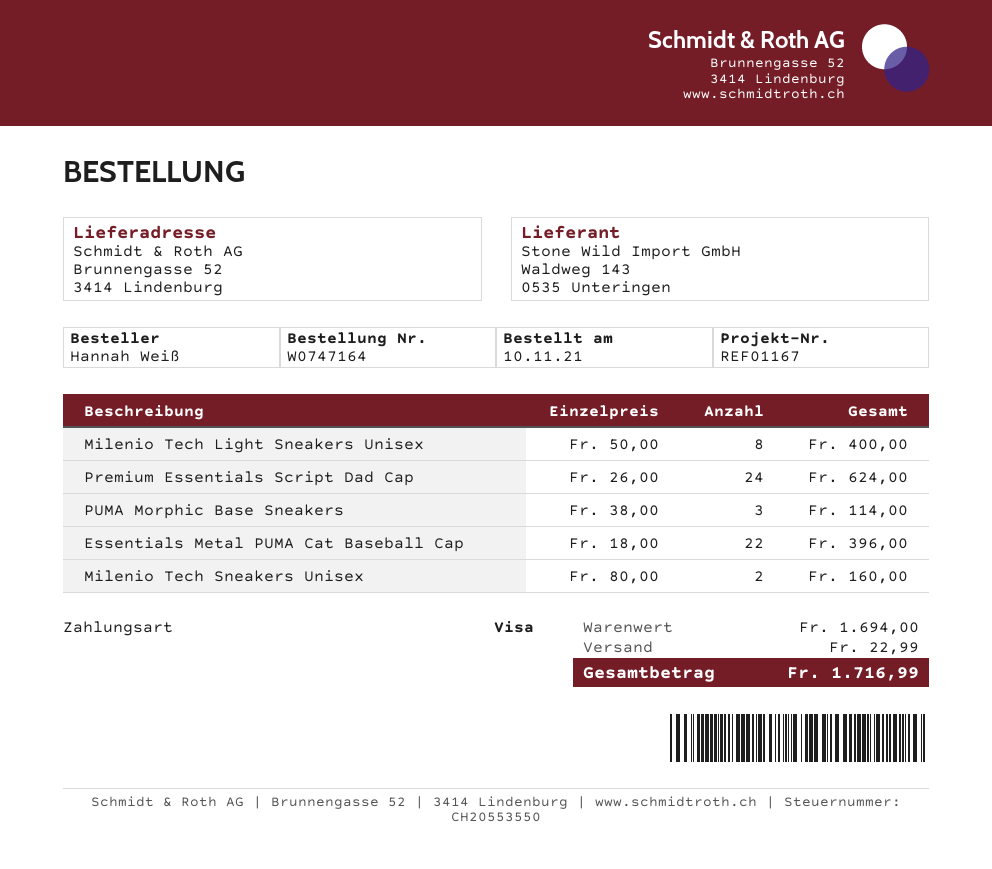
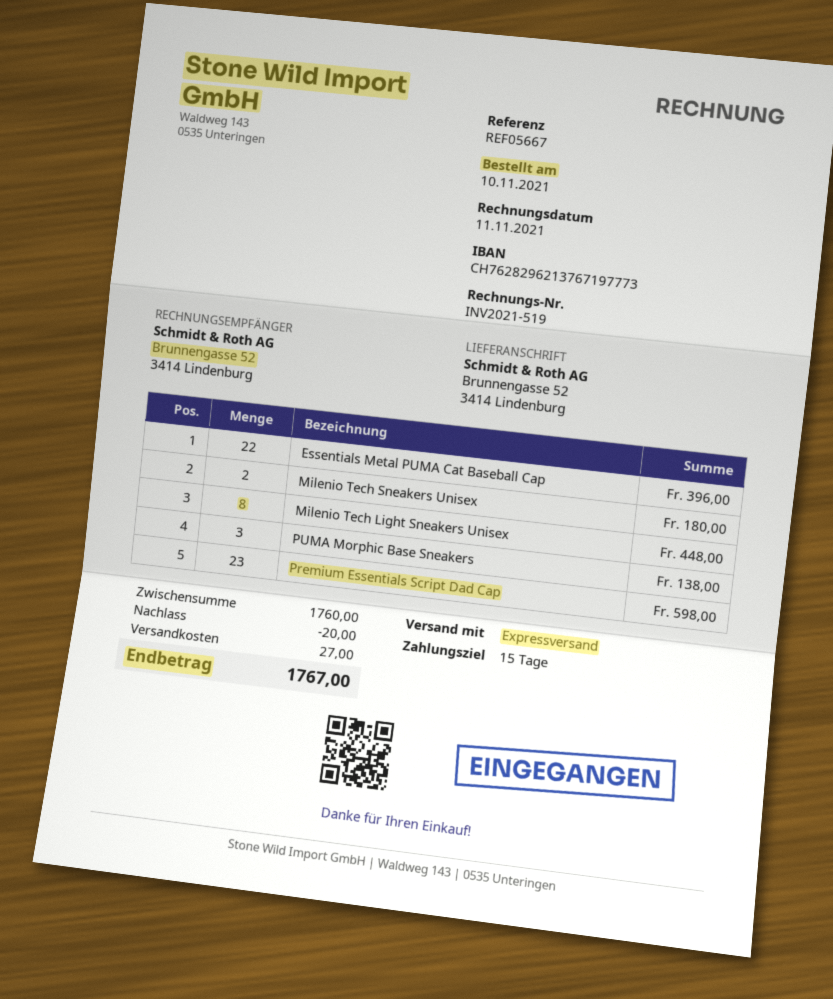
reference: REF01167 -> REF05667
Milenio Tech Light Sneakers Unisex: 8 for 400.00 -> 8 for 448.00
Premium Essentials Script Dad Cap: 24 for 624.00 -> 23 for 598.00
PUMA Morphic Base Sneakers: 3 for 114.00 -> 3 for 138.00
Milenio Tech Sneakers Unisex: 2 for 160.00 -> 2 for 180.00
subtotal: 1694.00 -> 1760.00
discount: none -> 20.00
shipping: 22.99 -> 27.00
total: 1716.99 -> 1767.00

